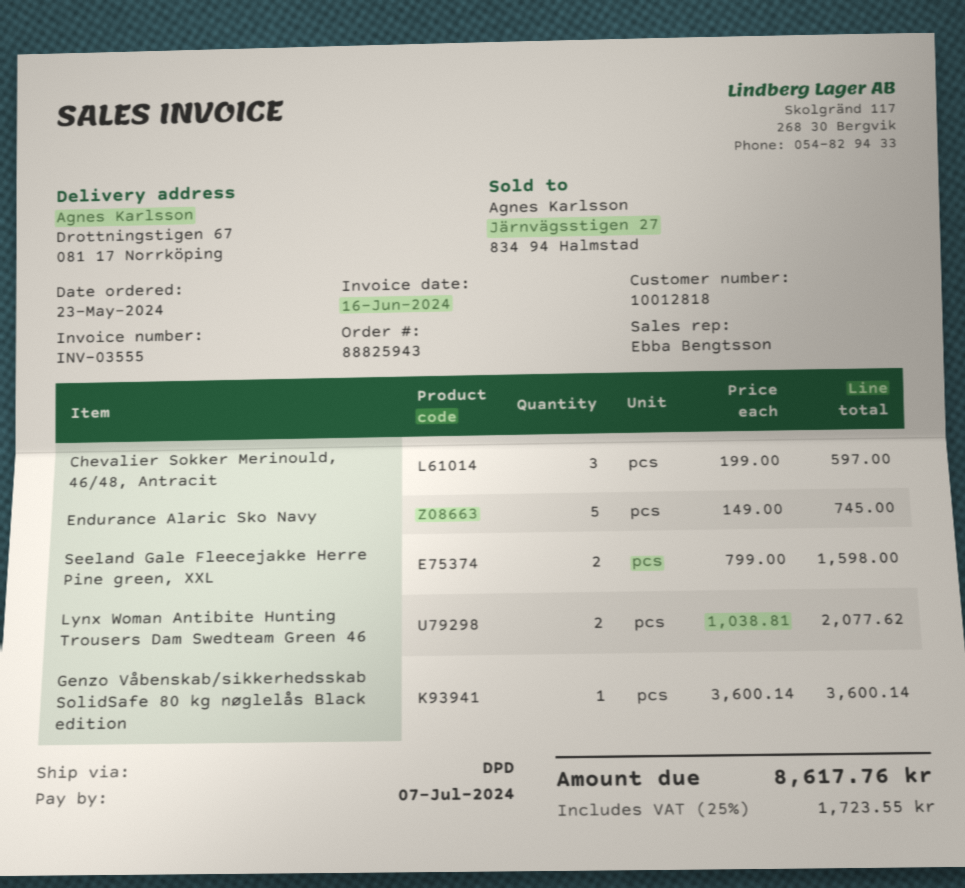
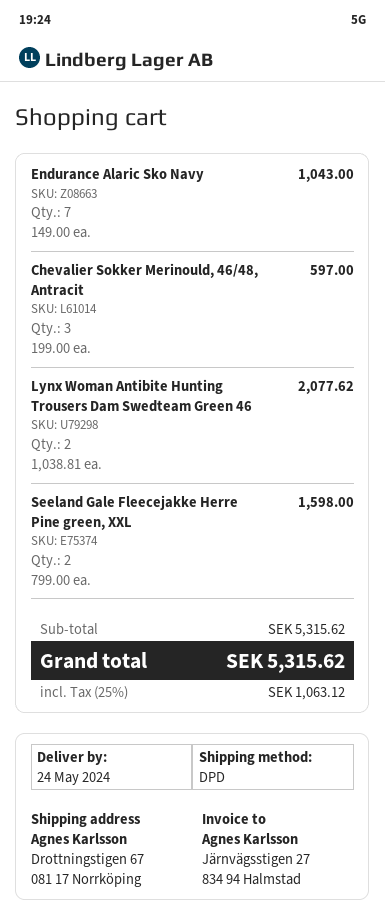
Endurance Alaric Sko Navy: 5 x 149.00 = 745.00 -> 7 x 149.00 = 1043.00
Genzo Våbenskab/sikkerhedsskab SolidSafe 80 kg nøglelås Black edition: 1 x 3600.14 = 3600.14 -> none
tax: 25% = 1723.55 -> 25% = 1063.12
total: 8617.76 -> 5315.62

